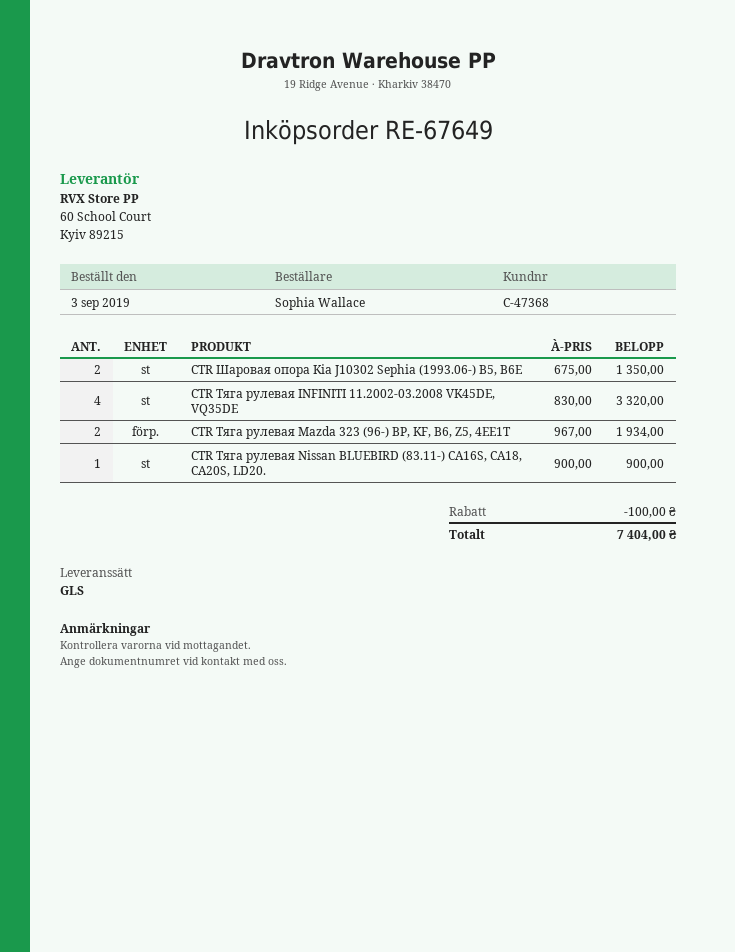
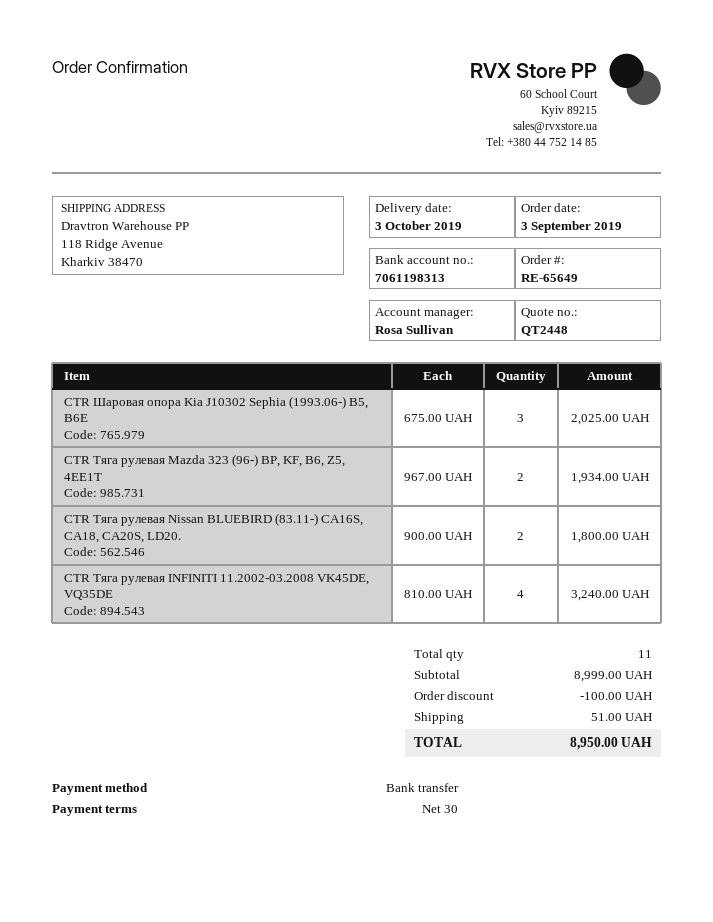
order number: RE-67649 -> RE-65649
CTR Шаровая опора Kia J10302 Sephia (1993.06-) B5, B6E: 2 x 675.00 = 1350.00 -> 3 x 675.00 = 2025.00
CTR Тяга рулевая INFINITI 11.2002-03.2008 VK45DE, VQ35DE: 4 x 830.00 = 3320.00 -> 4 x 810.00 = 3240.00
CTR Тяга рулевая Nissan BLUEBIRD (83.11-) CA16S, CA18, CA20S, LD20.: 1 x 900.00 = 900.00 -> 2 x 900.00 = 1800.00
shipping: none -> 51.00
total: 7404.00 -> 8950.00

